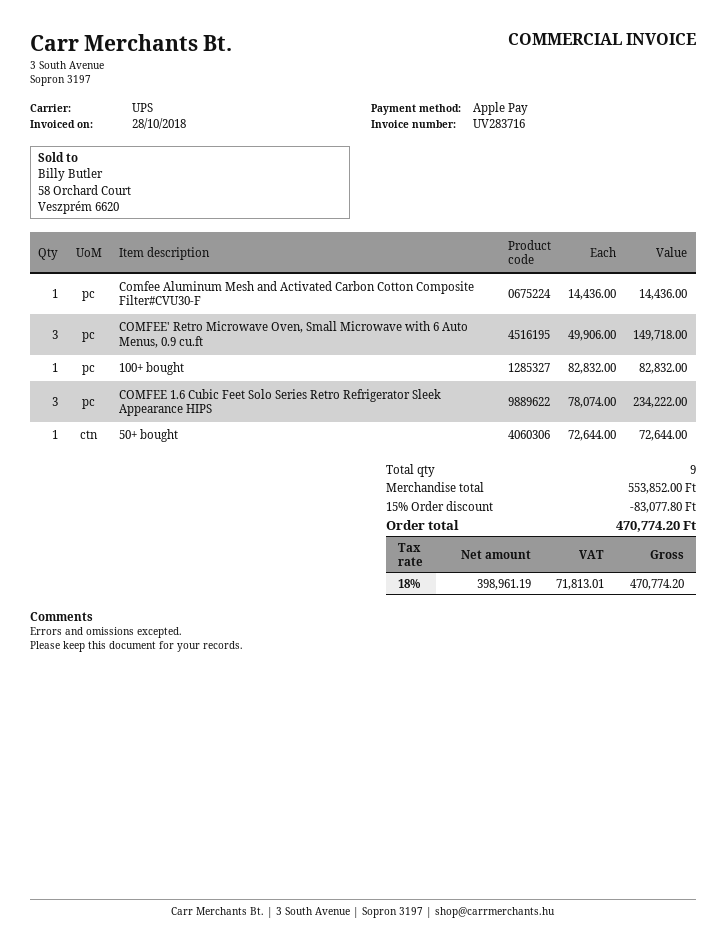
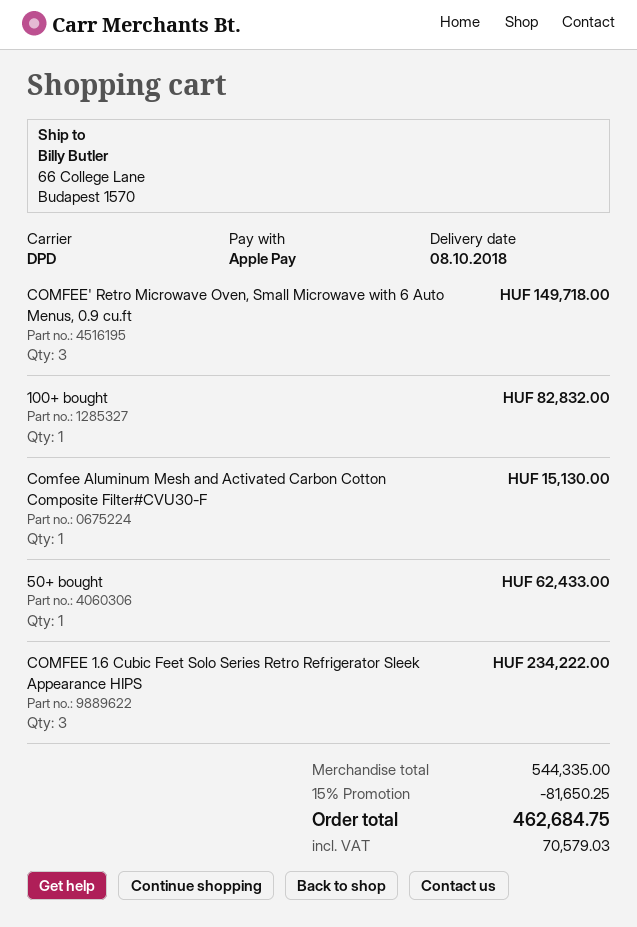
shipping method: UPS -> DPD
Comfee Aluminum Mesh and Activated Carbon Cotton Composite Filter#CVU30-F: 1 for 14436.00 -> 1 for 15130.00
50+ bought: 1 for 72644.00 -> 1 for 62433.00
subtotal: 553852.00 -> 544335.00
discount: 15% = 83077.80 -> 15% = 81650.25
tax: 71813.01 -> 70579.03
total: 470774.20 -> 462684.75

